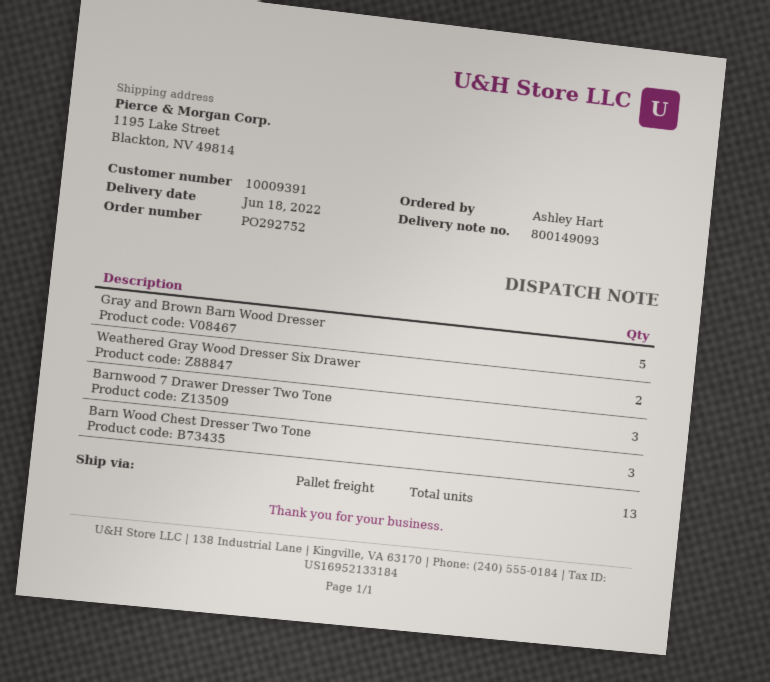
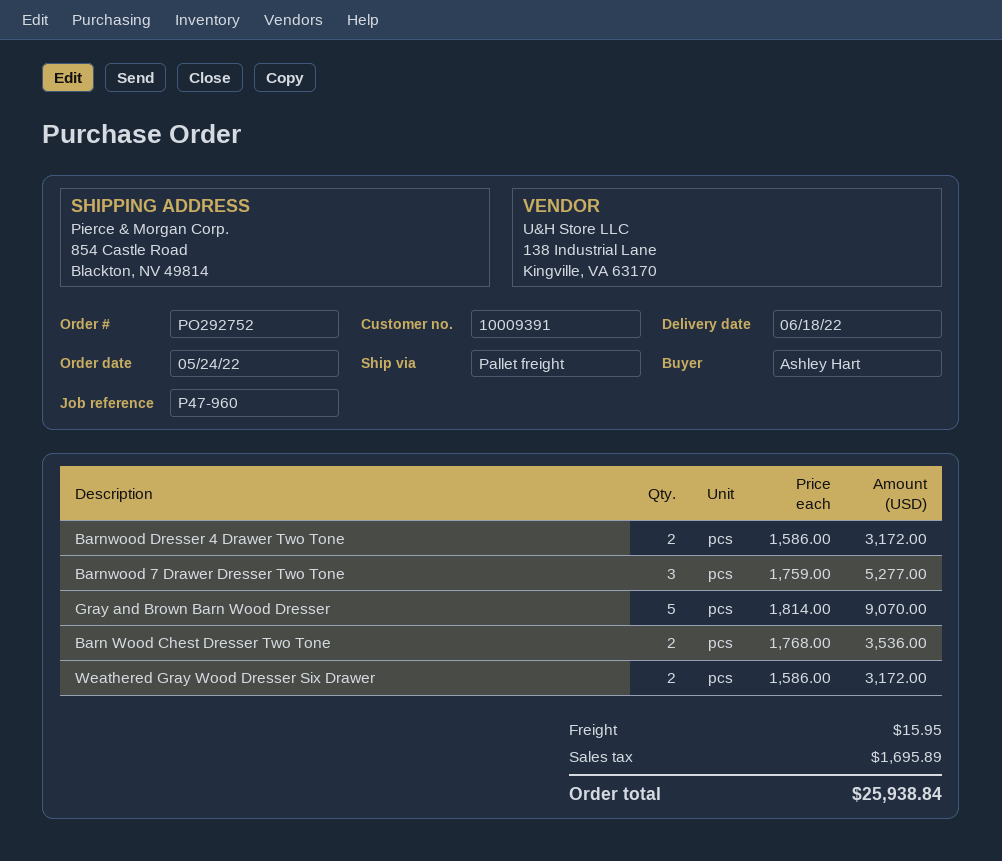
ship to: 1195 Lake Street, Blackton, NV 49814 -> 854 Castle Road, Blackton, NV 49814
Barn Wood Chest Dresser Two Tone: 3 -> 2
Barnwood Dresser 4 Drawer Two Tone: none -> 2

